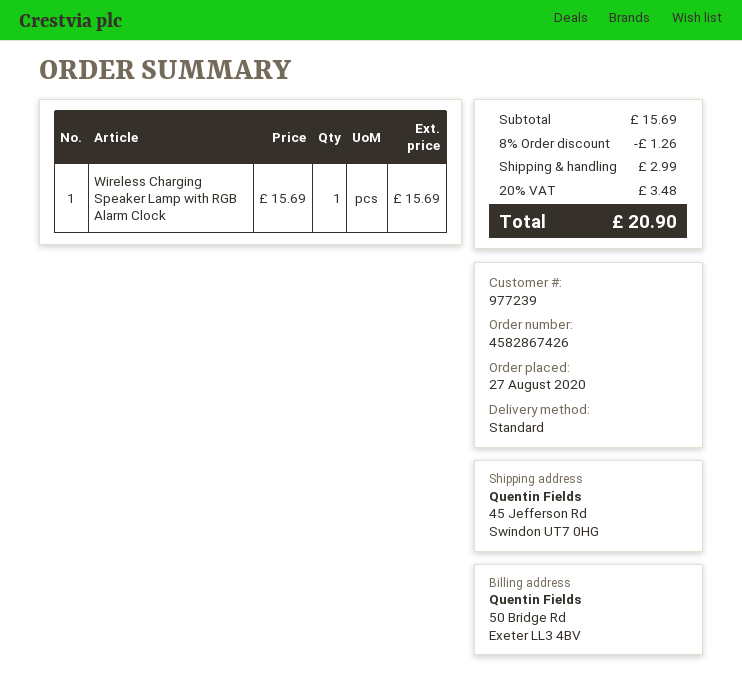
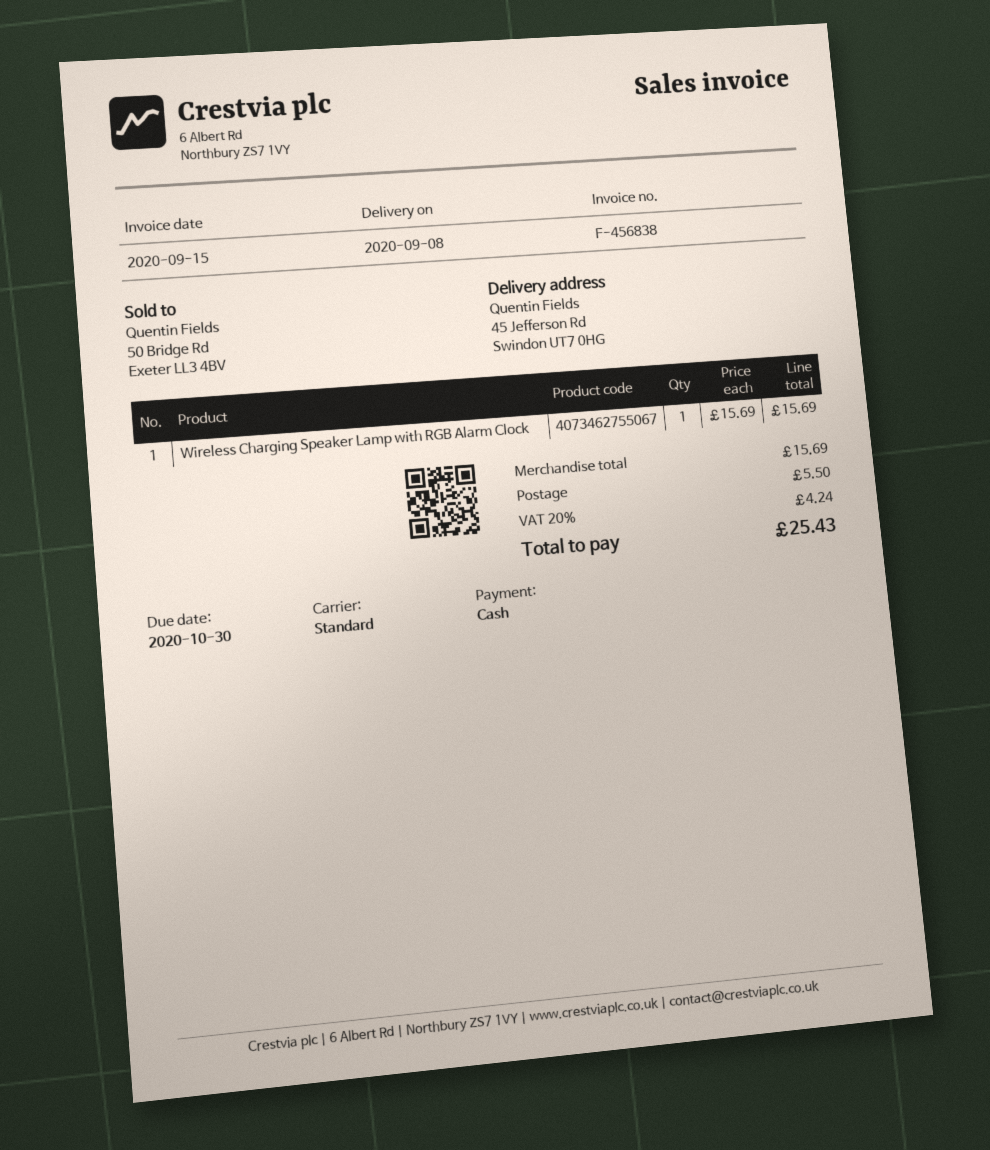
discount: 8% = 1.26 -> none
shipping: 2.99 -> 5.50
tax: 20% = 3.48 -> 20% = 4.24
total: 20.90 -> 25.43

